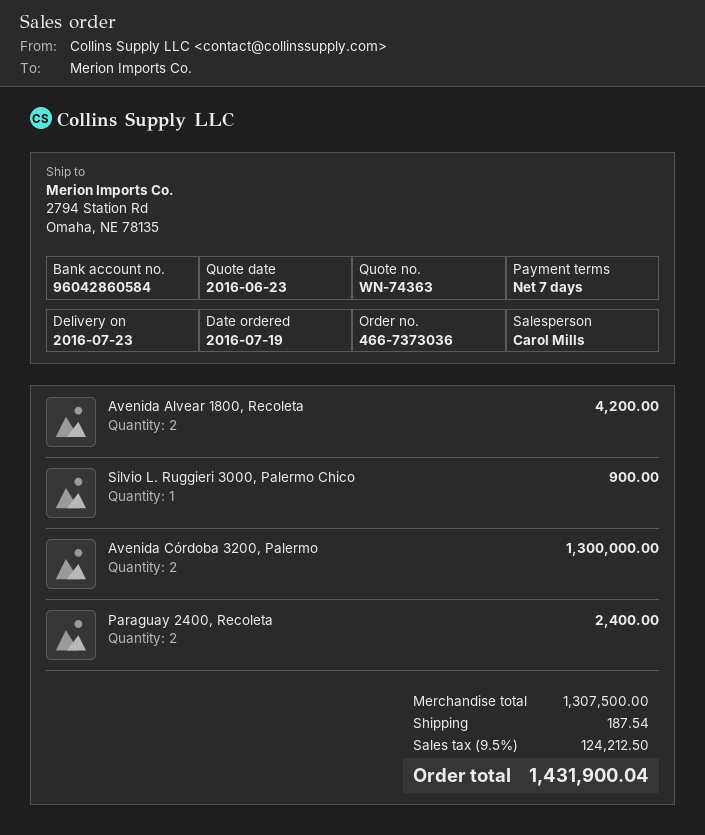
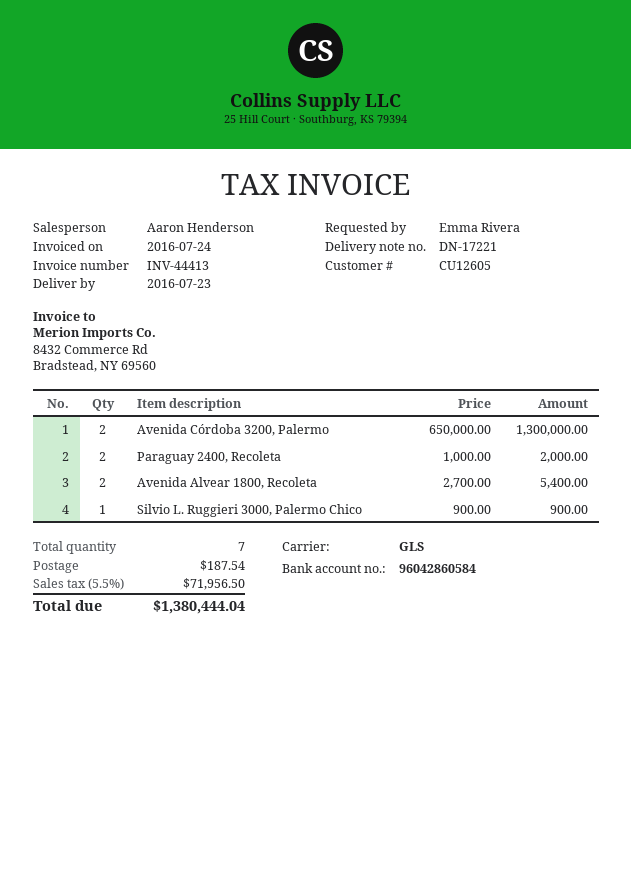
sales rep: Carol Mills -> Aaron Henderson
Avenida Alvear 1800, Recoleta: 2 for 4200.00 -> 2 for 5400.00
Paraguay 2400, Recoleta: 2 for 2400.00 -> 2 for 2000.00
tax: 9.5% = 124212.50 -> 5.5% = 71956.50
total: 1431900.04 -> 1380444.04

